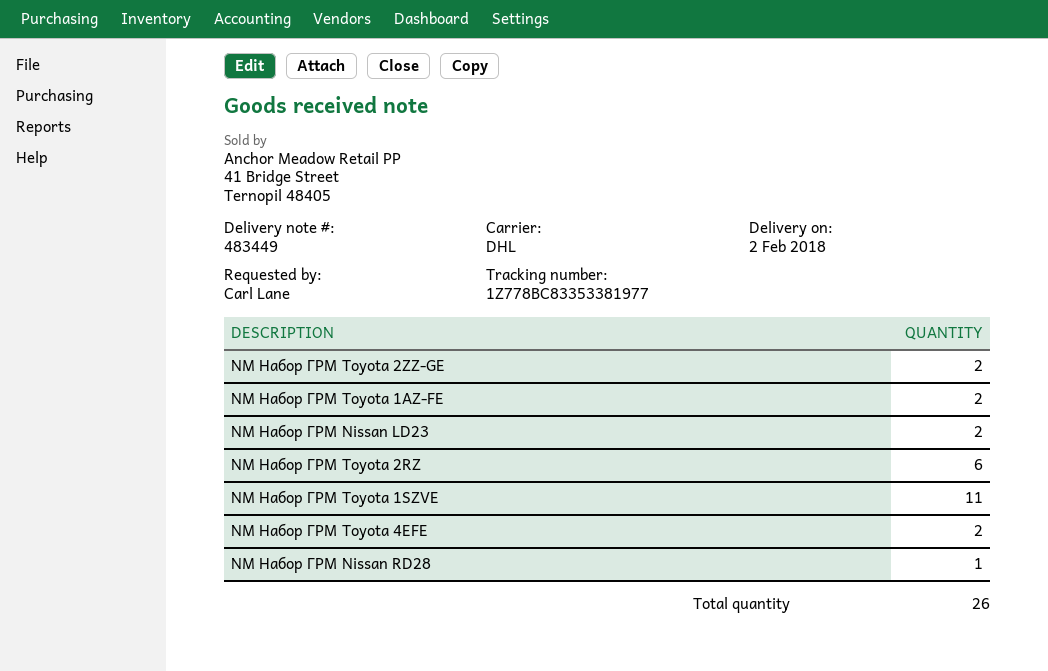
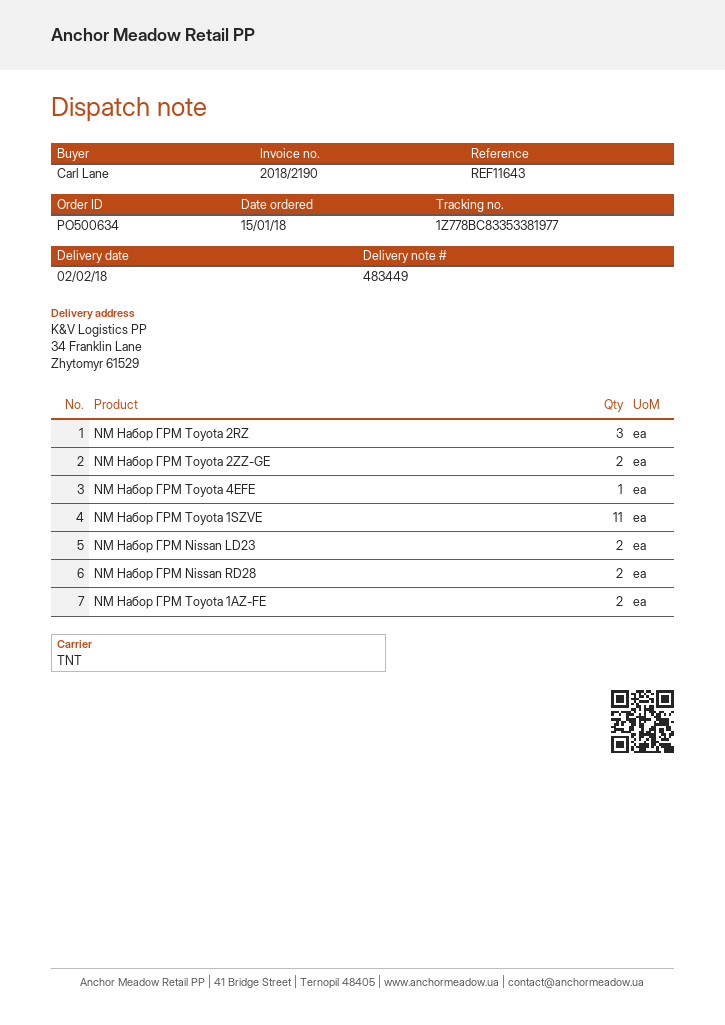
shipping method: DHL -> TNT
NM Набор ГРМ Toyota 2RZ: 6 -> 3
NM Набор ГРМ Toyota 4EFE: 2 -> 1
NM Набор ГРМ Nissan RD28: 1 -> 2

